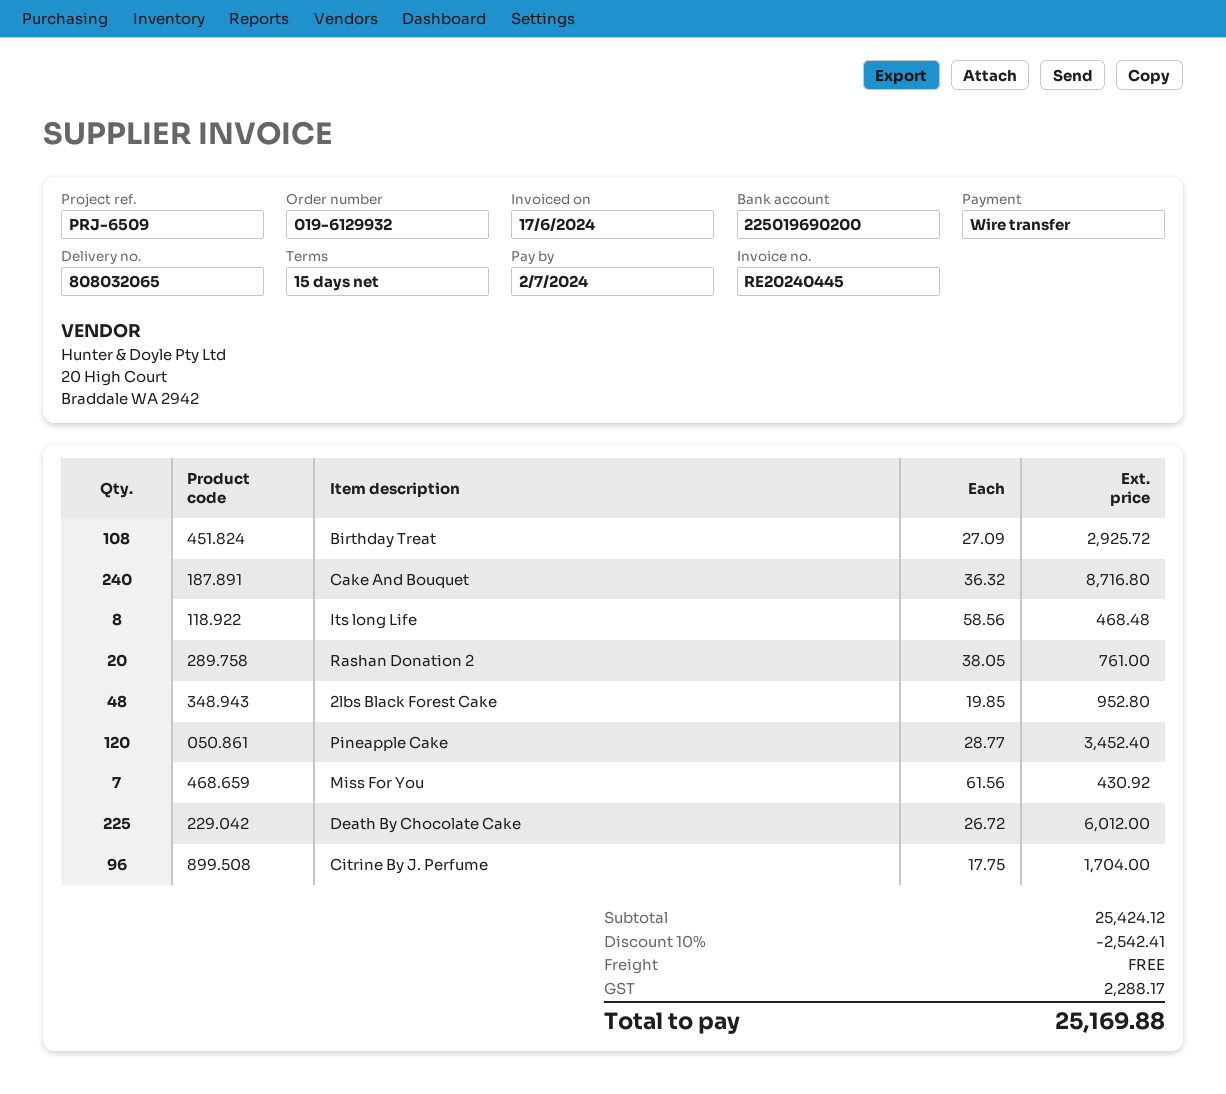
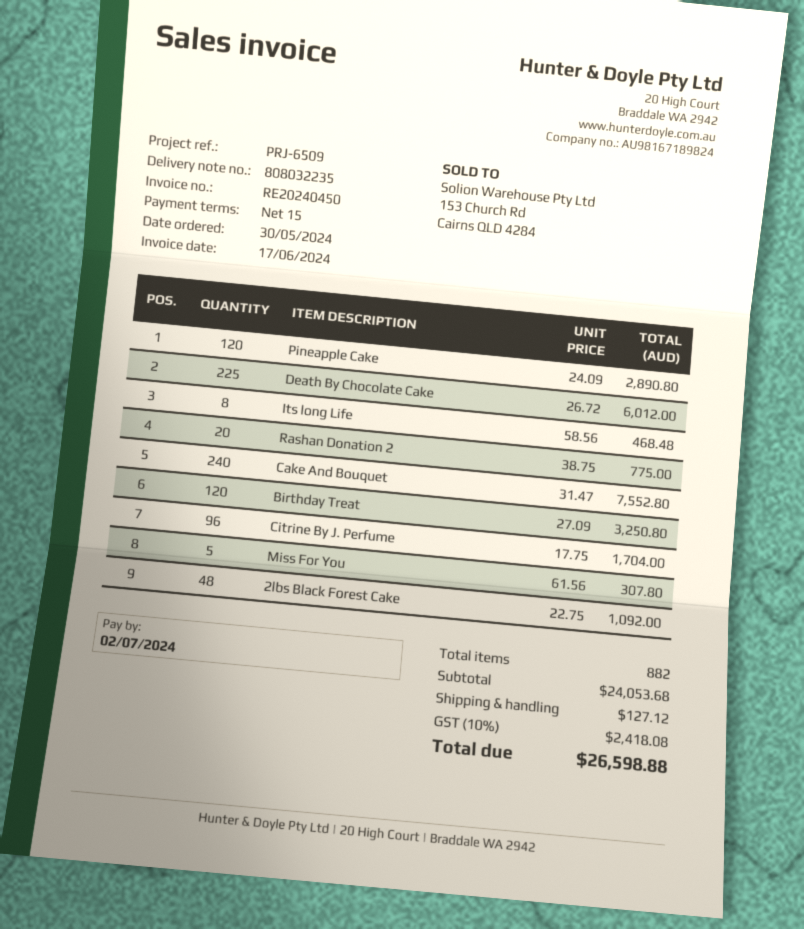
delivery note number: 808032065 -> 808032235
invoice number: RE20240445 -> RE20240450
Birthday Treat: 108 x 27.09 = 2925.72 -> 120 x 27.09 = 3250.80
Cake And Bouquet: 240 x 36.32 = 8716.80 -> 240 x 31.47 = 7552.80
Rashan Donation 2: 20 x 38.05 = 761.00 -> 20 x 38.75 = 775.00
2lbs Black Forest Cake: 48 x 19.85 = 952.80 -> 48 x 22.75 = 1092.00
Pineapple Cake: 120 x 28.77 = 3452.40 -> 120 x 24.09 = 2890.80
Miss For You: 7 x 61.56 = 430.92 -> 5 x 61.56 = 307.80
subtotal: 25424.12 -> 24053.68
discount: 10% = 2542.41 -> none
shipping: 0.00 -> 127.12
tax: 2288.17 -> 2418.08
total: 25169.88 -> 26598.88

